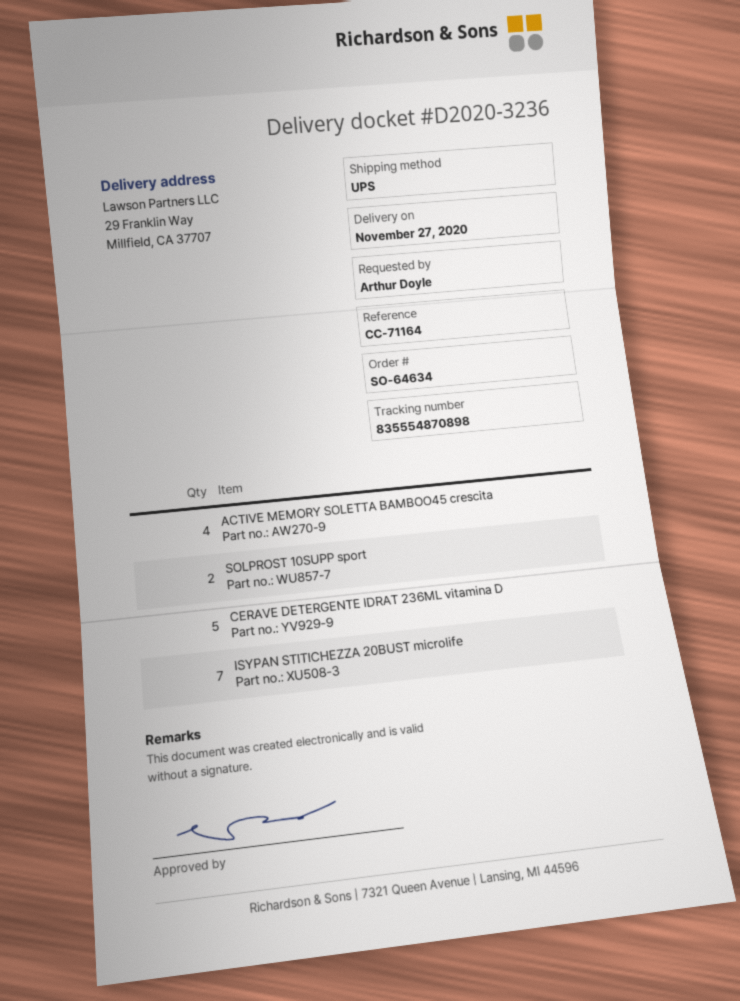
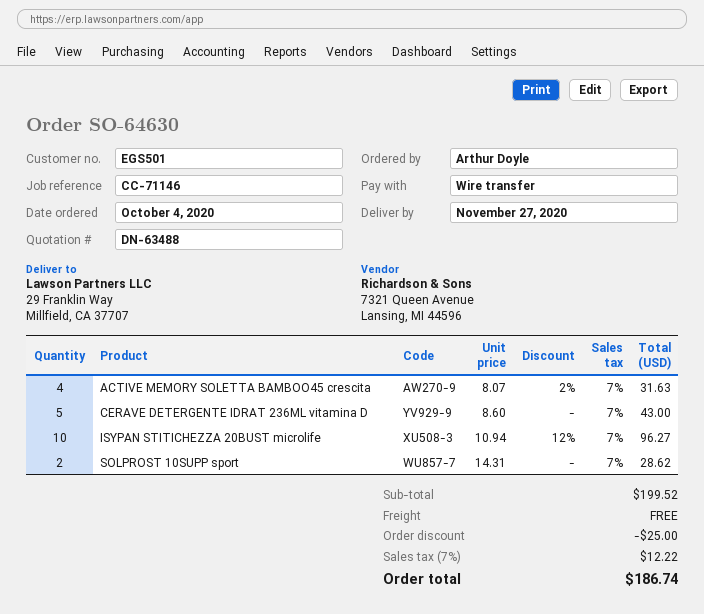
order number: SO-64634 -> SO-64630
reference: CC-71164 -> CC-71146
ISYPAN STITICHEZZA 20BUST microlife: 7 -> 10

